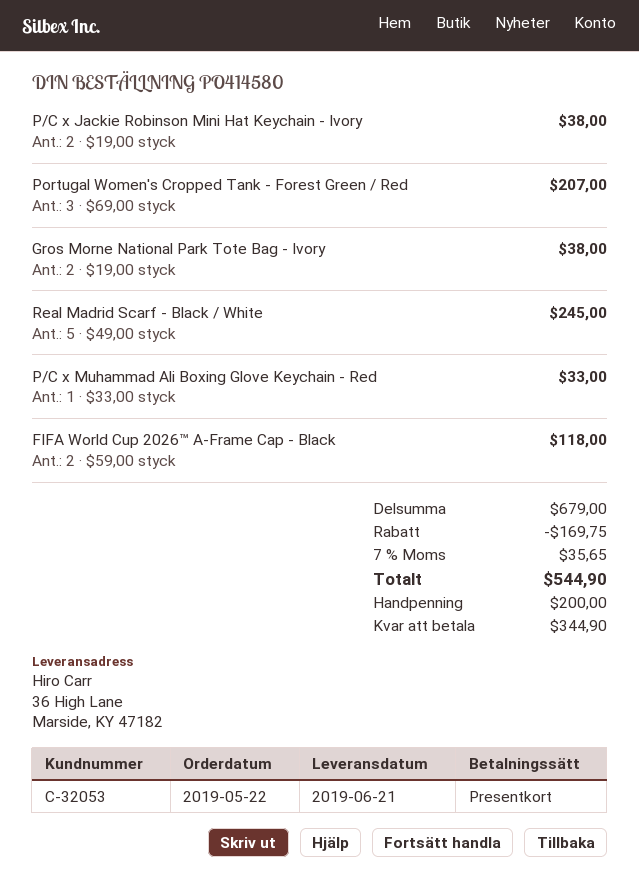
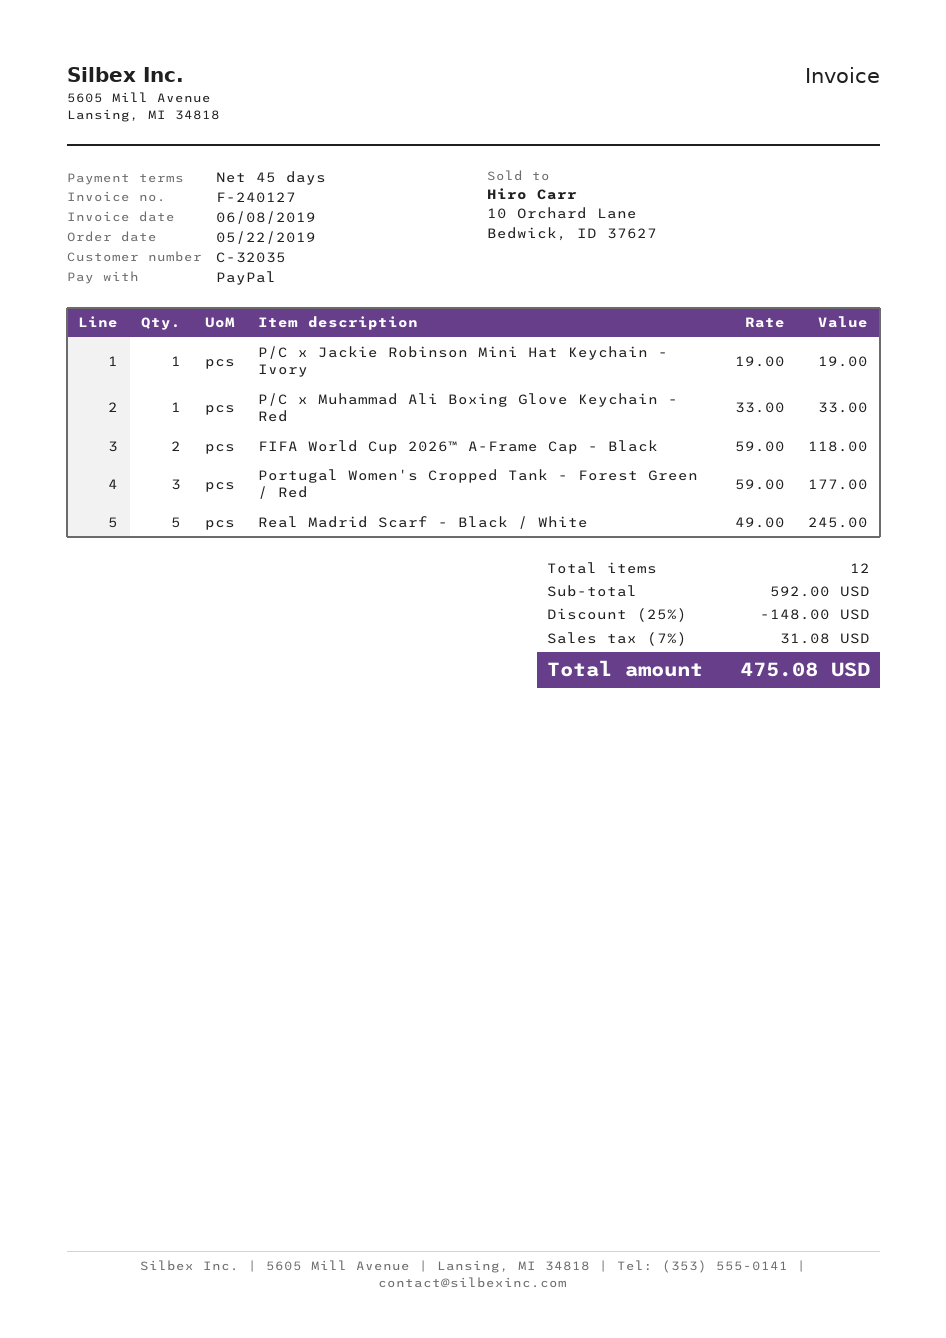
customer number: C-32053 -> C-32035
payment method: gift card -> PayPal
P/C x Jackie Robinson Mini Hat Keychain - Ivory: 2 x 19.00 = 38.00 -> 1 x 19.00 = 19.00
Portugal Women's Cropped Tank - Forest Green / Red: 3 x 69.00 = 207.00 -> 3 x 59.00 = 177.00
Gros Morne National Park Tote Bag - Ivory: 2 x 19.00 = 38.00 -> none
subtotal: 679.00 -> 592.00
discount: 169.75 -> 148.00
tax: 7% = 35.65 -> 7% = 31.08
total: 544.90 -> 475.08

